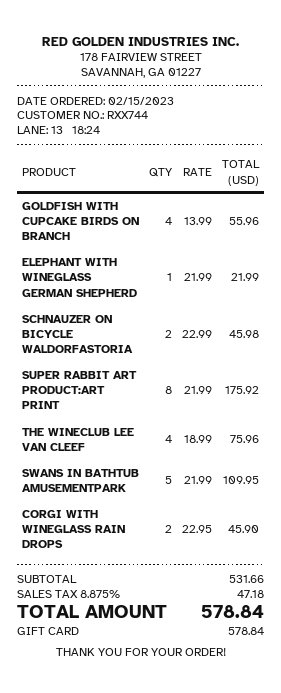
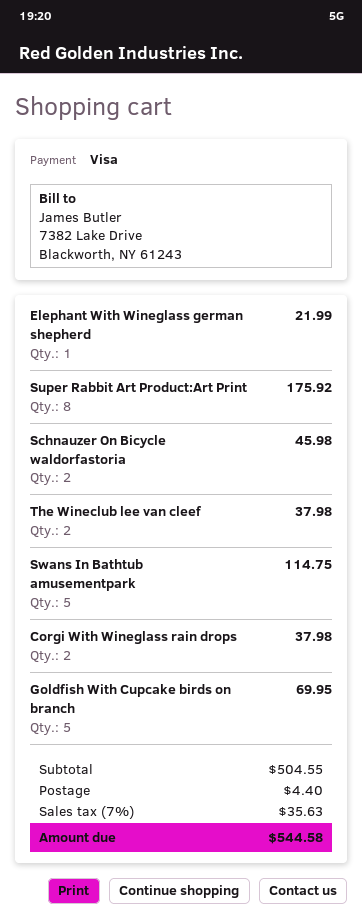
payment method: gift card -> Visa
GOLDFISH WITH CUPCAKE BIRDS ON BRANCH: 4 for 55.96 -> 5 for 69.95
THE WINECLUB LEE VAN CLEEF: 4 for 75.96 -> 2 for 37.98
SWANS IN BATHTUB AMUSEMENTPARK: 5 for 109.95 -> 5 for 114.75
CORGI WITH WINEGLASS RAIN DROPS: 2 for 45.90 -> 2 for 37.98
subtotal: 531.66 -> 504.55
shipping: none -> 4.40
tax: 8.875% = 47.18 -> 7% = 35.63
total: 578.84 -> 544.58

